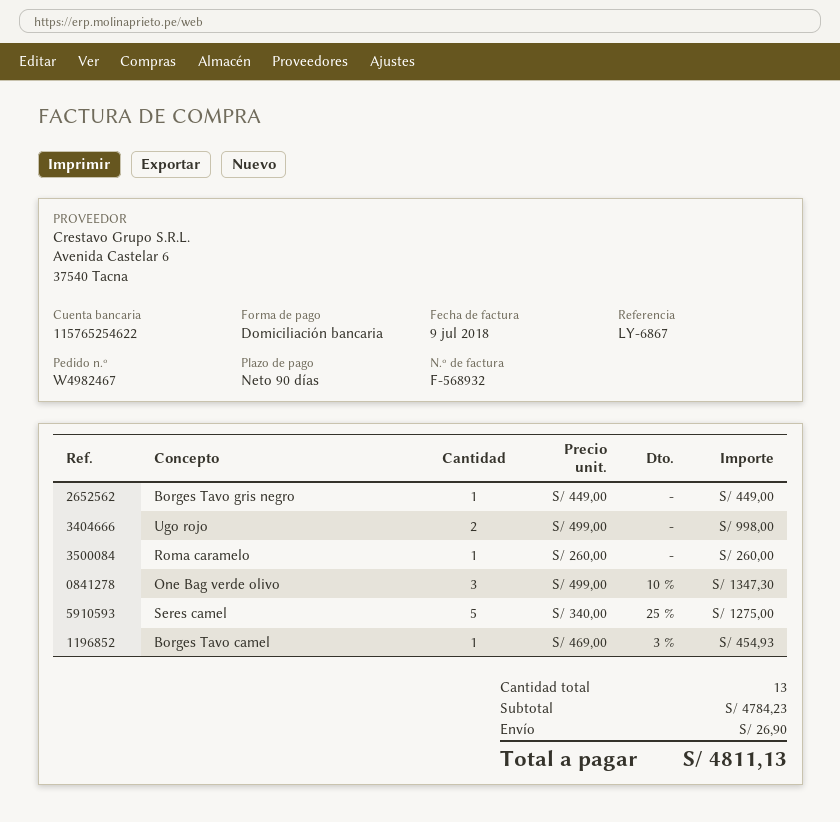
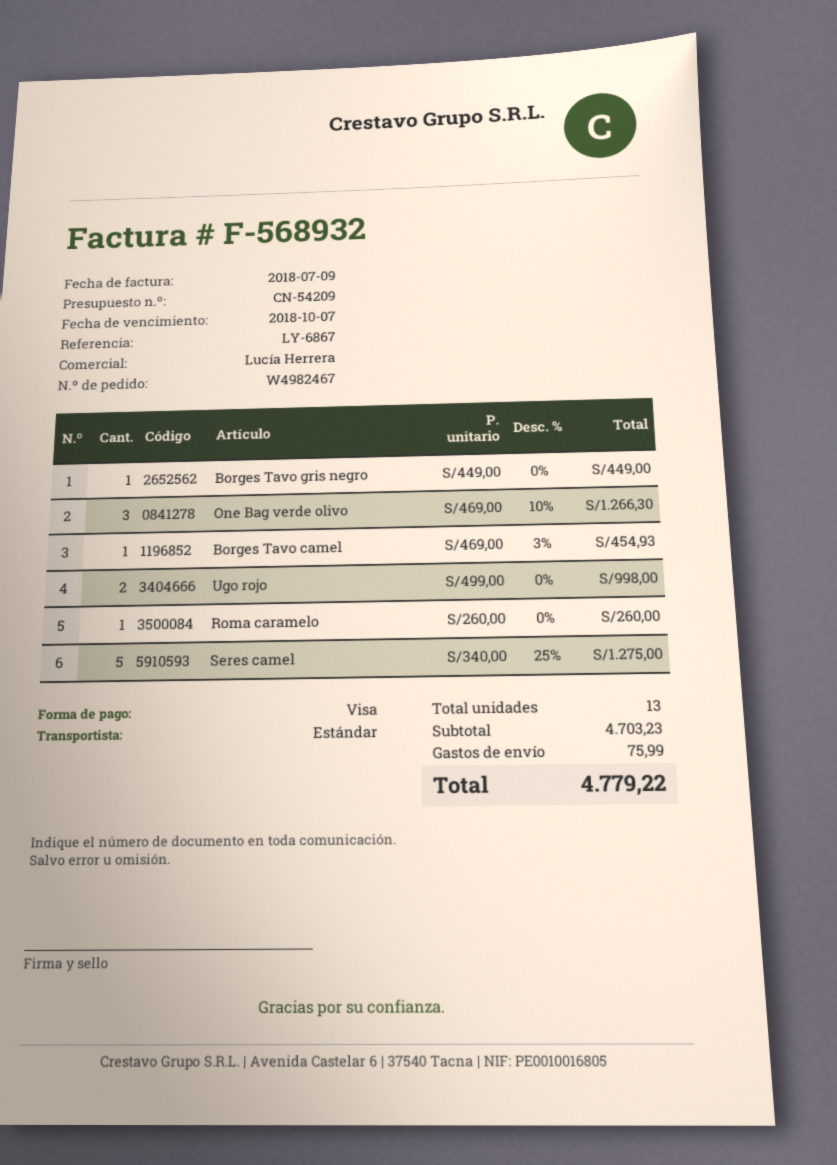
payment method: direct debit -> Visa
One Bag verde olivo: 3 x 499.00 - 10% = 1347.30 -> 3 x 469.00 - 10% = 1266.30
subtotal: 4784.23 -> 4703.23
shipping: 26.90 -> 75.99
total: 4811.13 -> 4779.22

